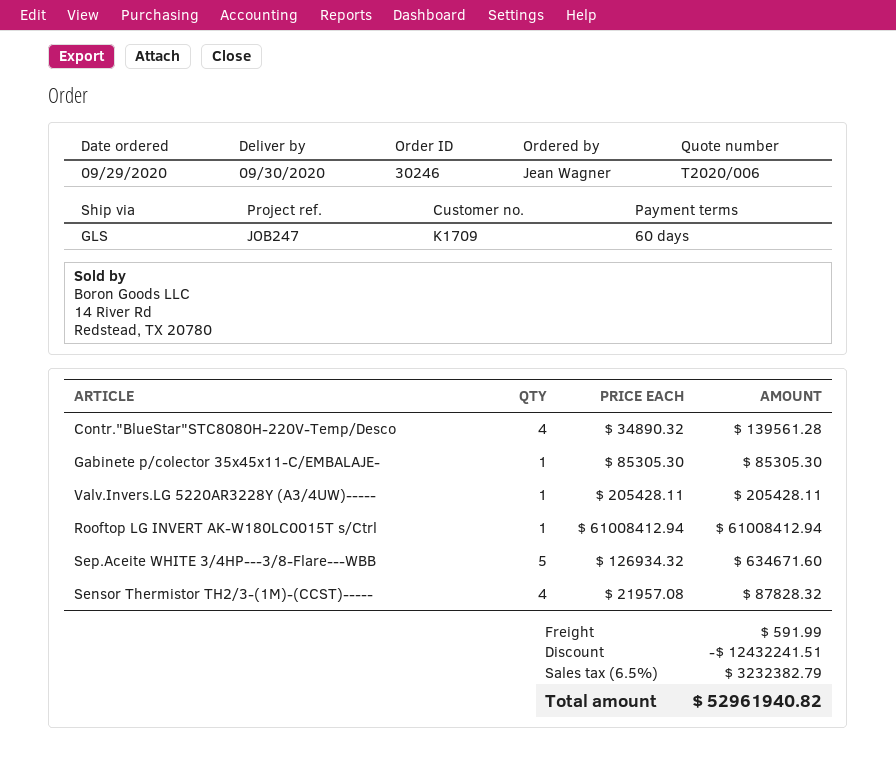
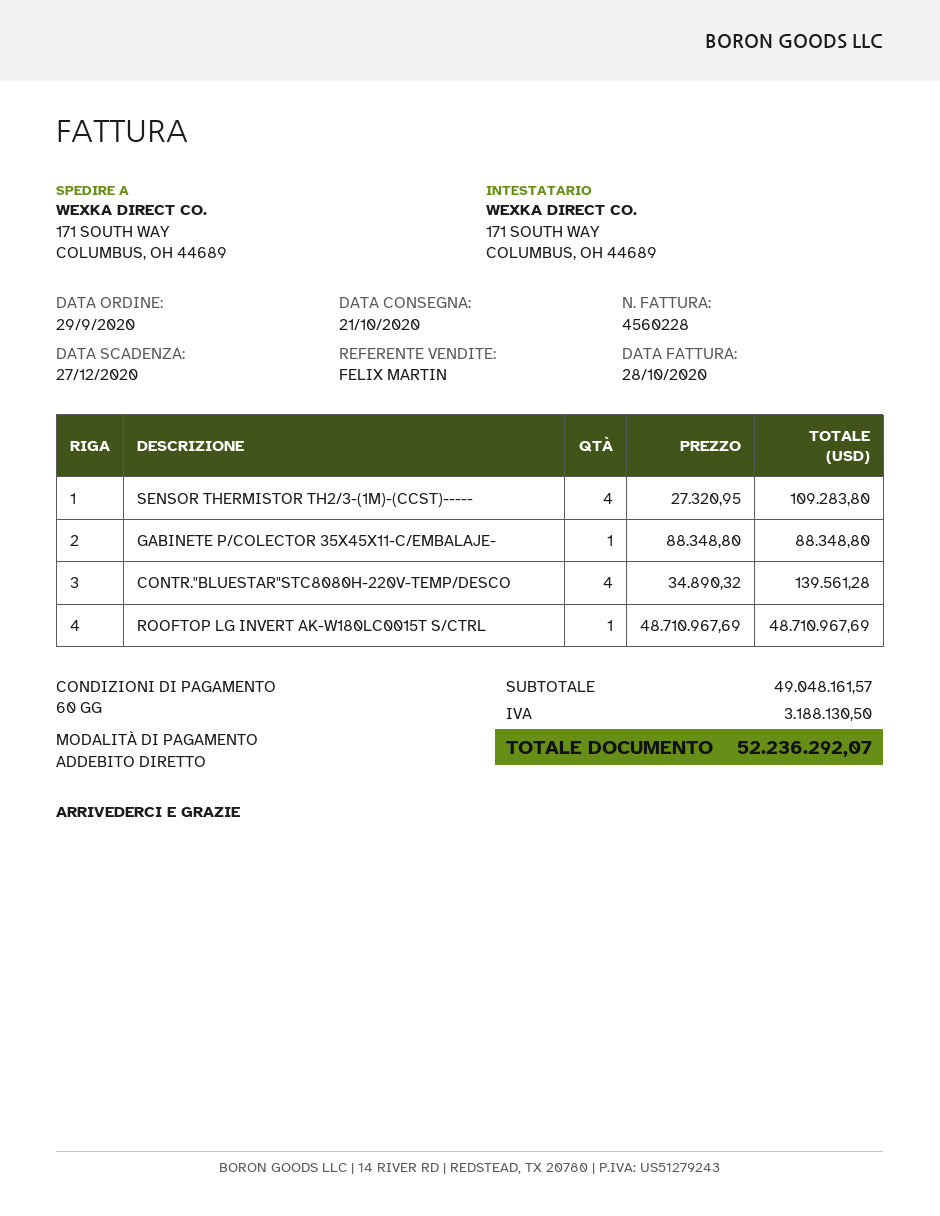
delivery date: 2020-09-30 -> 2020-10-21
Gabinete p/colector 35x45x11-C/EMBALAJE-: 1 x 85305.30 = 85305.30 -> 1 x 88348.80 = 88348.80
Valv.Invers.LG 5220AR3228Y (A3/4UW)-----: 1 x 205428.11 = 205428.11 -> none
Rooftop LG INVERT AK-W180LC0015T s/Ctrl: 1 x 61008412.94 = 61008412.94 -> 1 x 48710967.69 = 48710967.69
Sep.Aceite WHITE 3/4HP---3/8-Flare---WBB: 5 x 126934.32 = 634671.60 -> none
Sensor Thermistor TH2/3-(1M)-(CCST)-----: 4 x 21957.08 = 87828.32 -> 4 x 27320.95 = 109283.80
discount: 12432241.51 -> none
shipping: 591.99 -> none
tax: 3232382.79 -> 3188130.50
total: 52961940.82 -> 52236292.07

